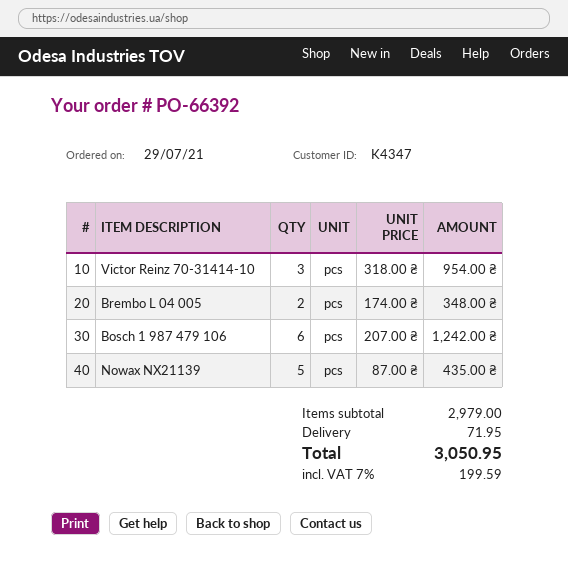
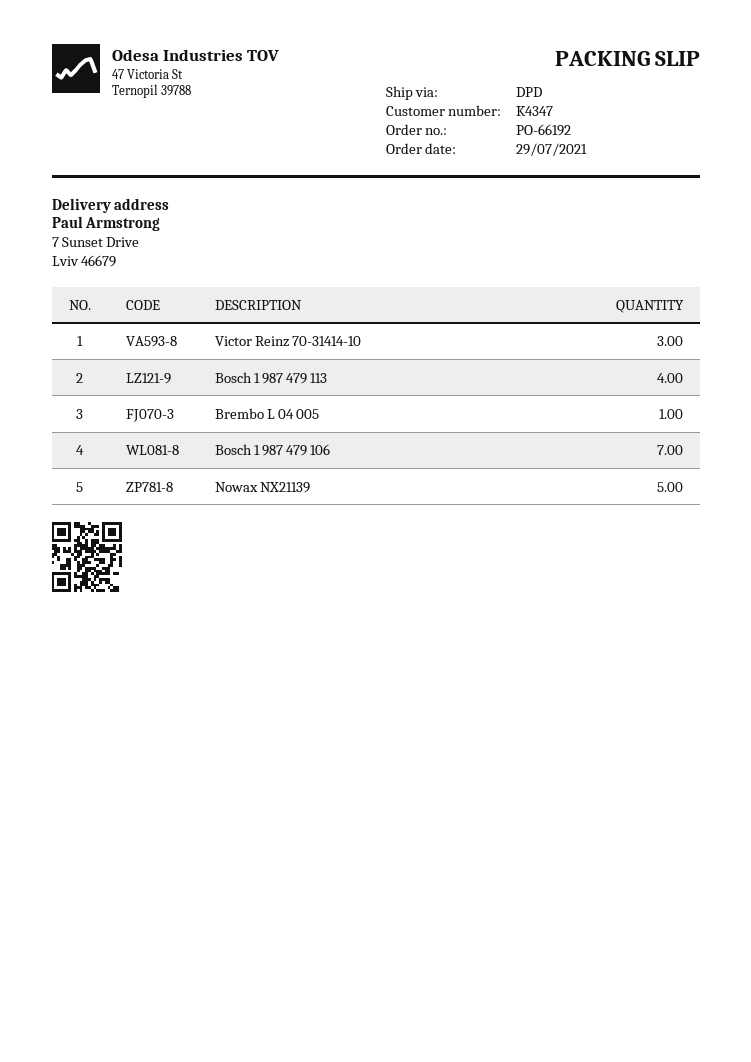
order number: PO-66392 -> PO-66192
Brembo L 04 005: 2 -> 1
Bosch 1 987 479 106: 6 -> 7
Bosch 1 987 479 113: none -> 4

